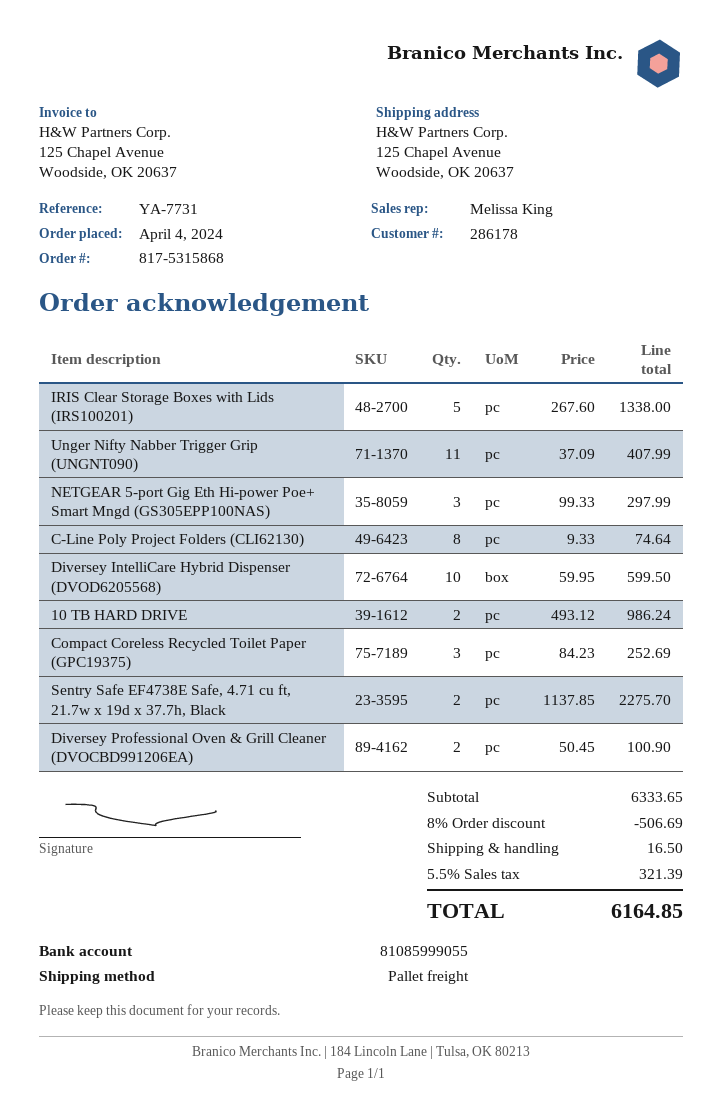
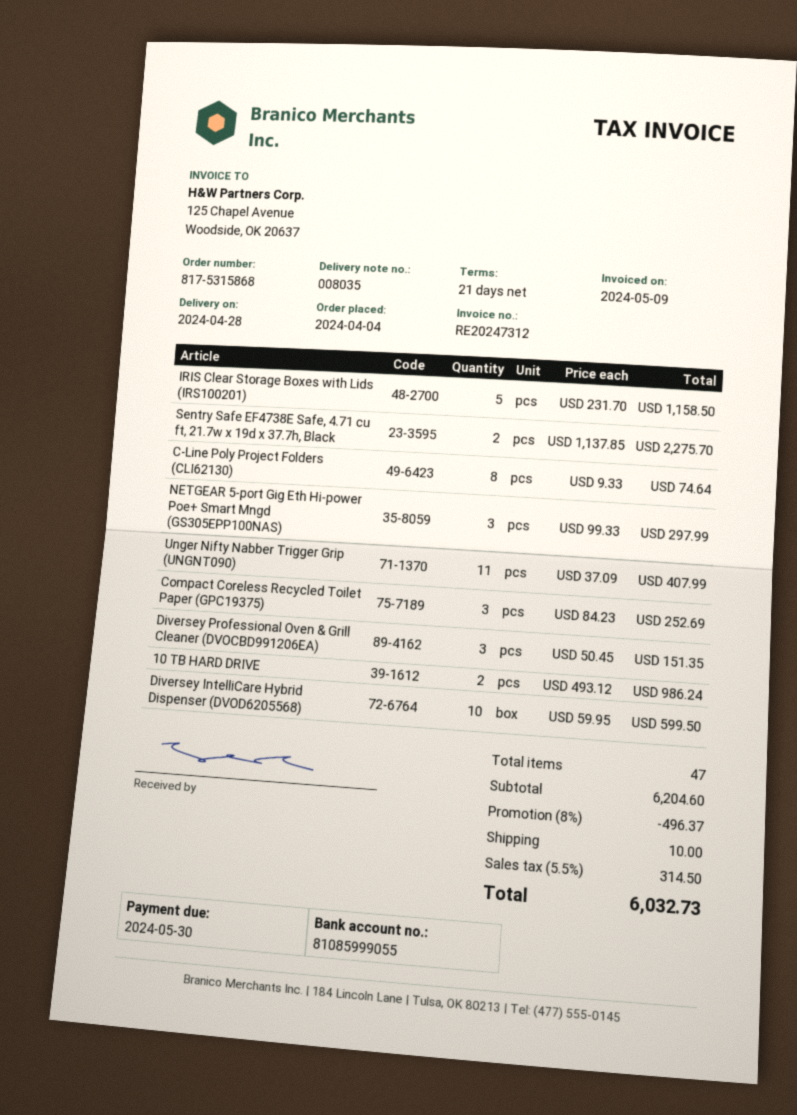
IRIS Clear Storage Boxes with Lids (IRS100201): 5 x 267.60 = 1338.00 -> 5 x 231.70 = 1158.50
Diversey Professional Oven & Grill Cleaner (DVOCBD991206EA): 2 x 50.45 = 100.90 -> 3 x 50.45 = 151.35
subtotal: 6333.65 -> 6204.60
discount: 8% = 506.69 -> 8% = 496.37
shipping: 16.50 -> 10.00
tax: 5.5% = 321.39 -> 5.5% = 314.50
total: 6164.85 -> 6032.73

